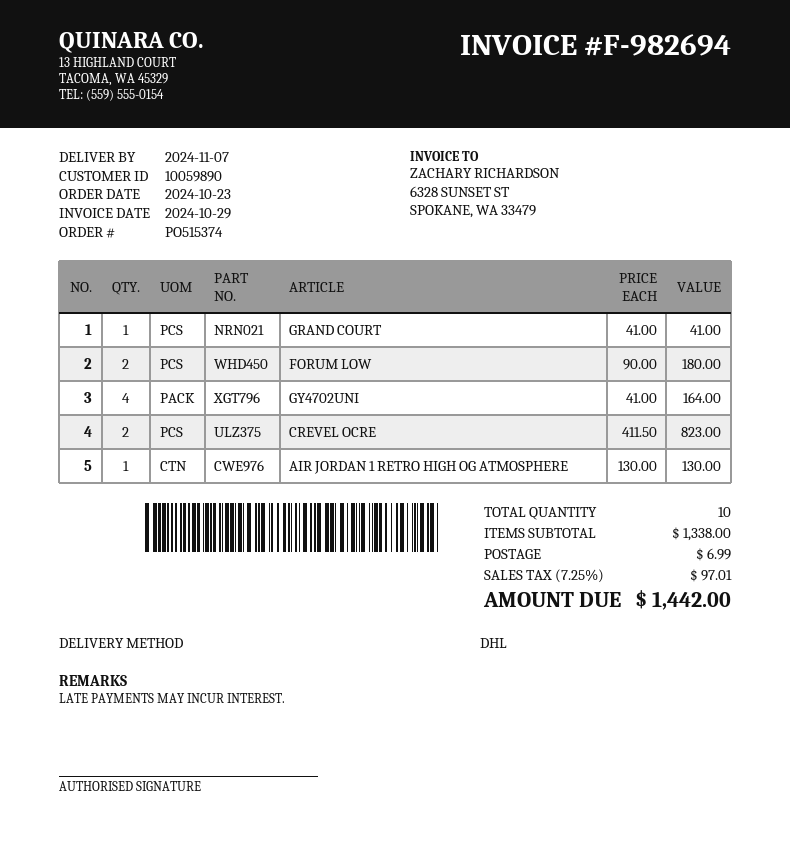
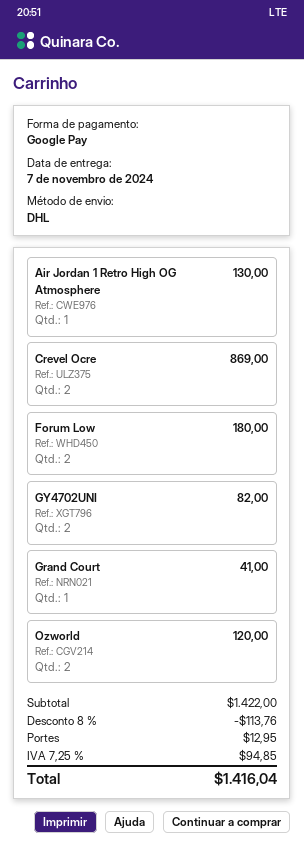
GY4702UNI: 4 for 164.00 -> 2 for 82.00
CREVEL OCRE: 2 for 823.00 -> 2 for 869.00
Ozworld: none -> 2 for 120.00
subtotal: 1338.00 -> 1422.00
discount: none -> 8% = 113.76
shipping: 6.99 -> 12.95
tax: 7.25% = 97.01 -> 7.25% = 94.85
total: 1442.00 -> 1416.04

